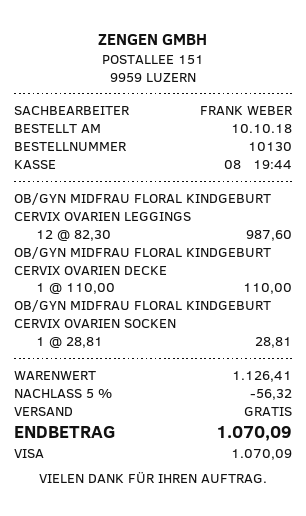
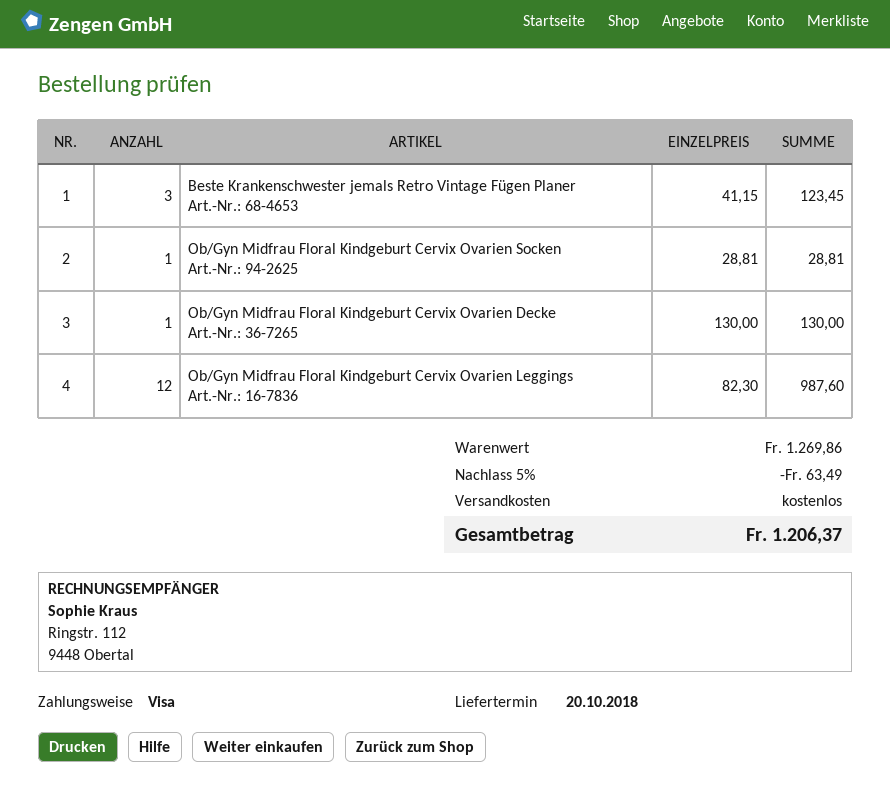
OB/GYN MIDFRAU FLORAL KINDGEBURT CERVIX OVARIEN DECKE: 1 x 110.00 = 110.00 -> 1 x 130.00 = 130.00
Beste Krankenschwester jemals Retro Vintage Fügen Planer: none -> 3 x 41.15 = 123.45
subtotal: 1126.41 -> 1269.86
discount: 5% = 56.32 -> 5% = 63.49
total: 1070.09 -> 1206.37

